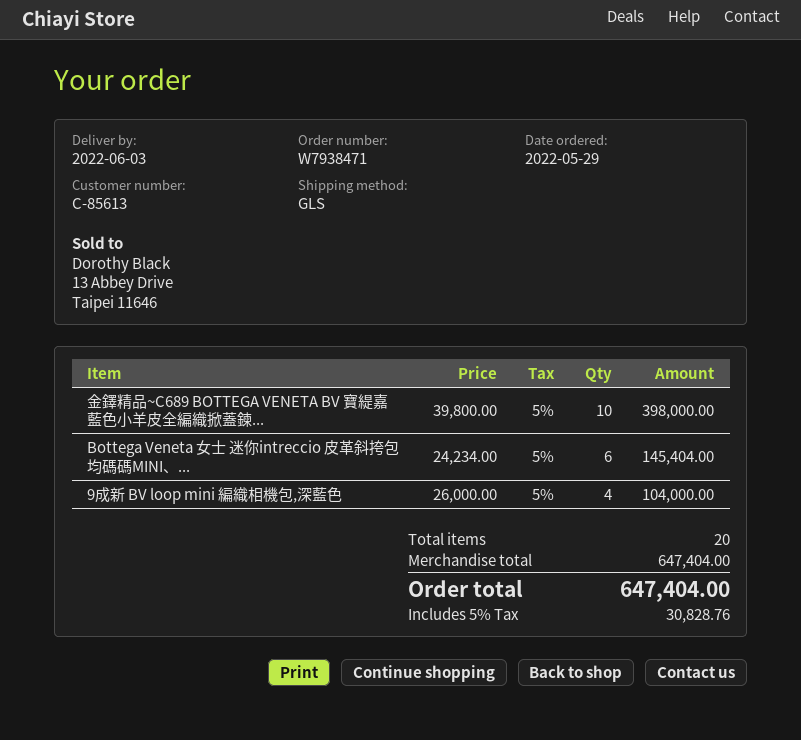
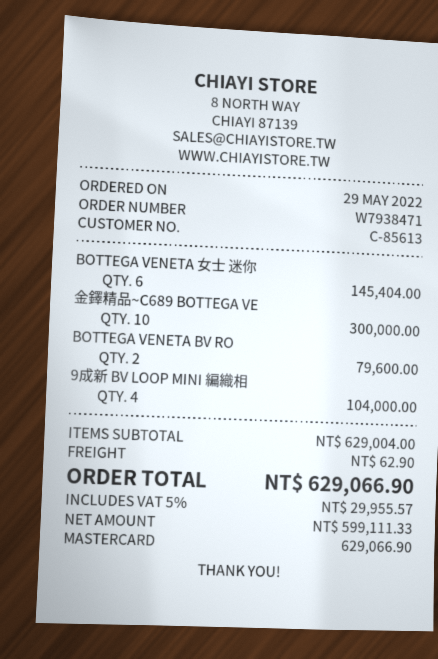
金鐸精品~C689 BOTTEGA VENETA BV 寶緹嘉 藍色小羊皮全編織掀蓋鍊...: 10 for 398000.00 -> 10 for 300000.00
BOTTEGA VENETA BV RO: none -> 2 for 79600.00
subtotal: 647404.00 -> 629004.00
shipping: none -> 62.90
tax: 5% = 30828.76 -> 5% = 29955.57
total: 647404.00 -> 629066.90

